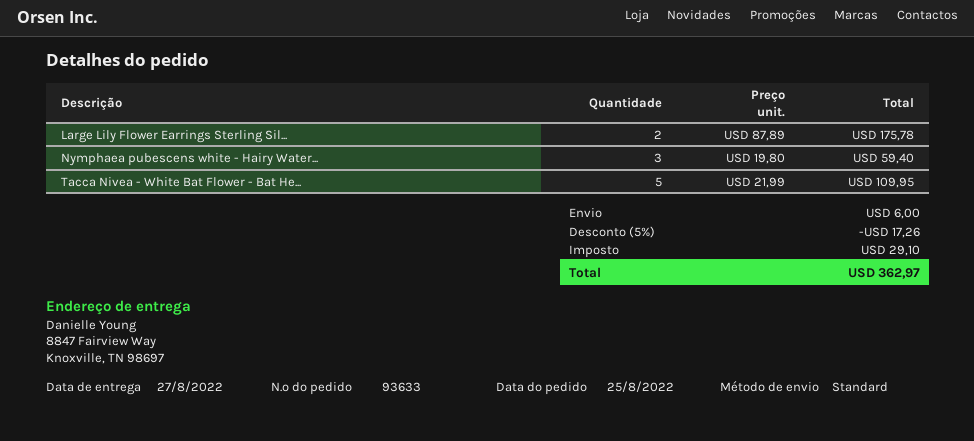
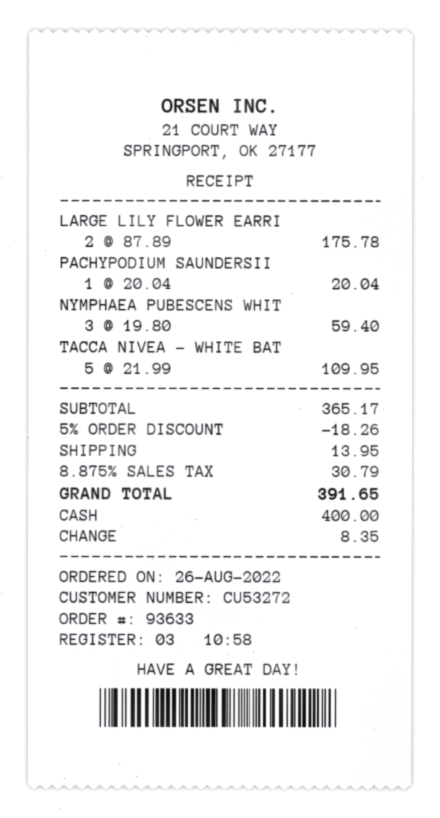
order date: 2022-08-25 -> 2022-08-26
PACHYPODIUM SAUNDERSII: none -> 1 x 20.04 = 20.04
discount: 5% = 17.26 -> 5% = 18.26
shipping: 6.00 -> 13.95
tax: 29.10 -> 30.79
total: 362.97 -> 391.65

